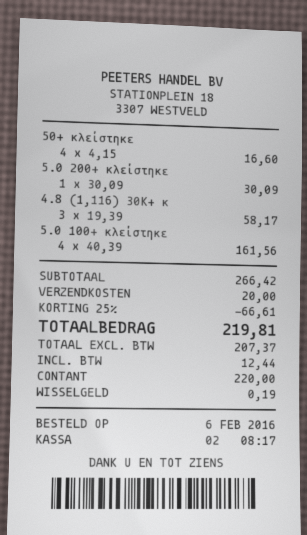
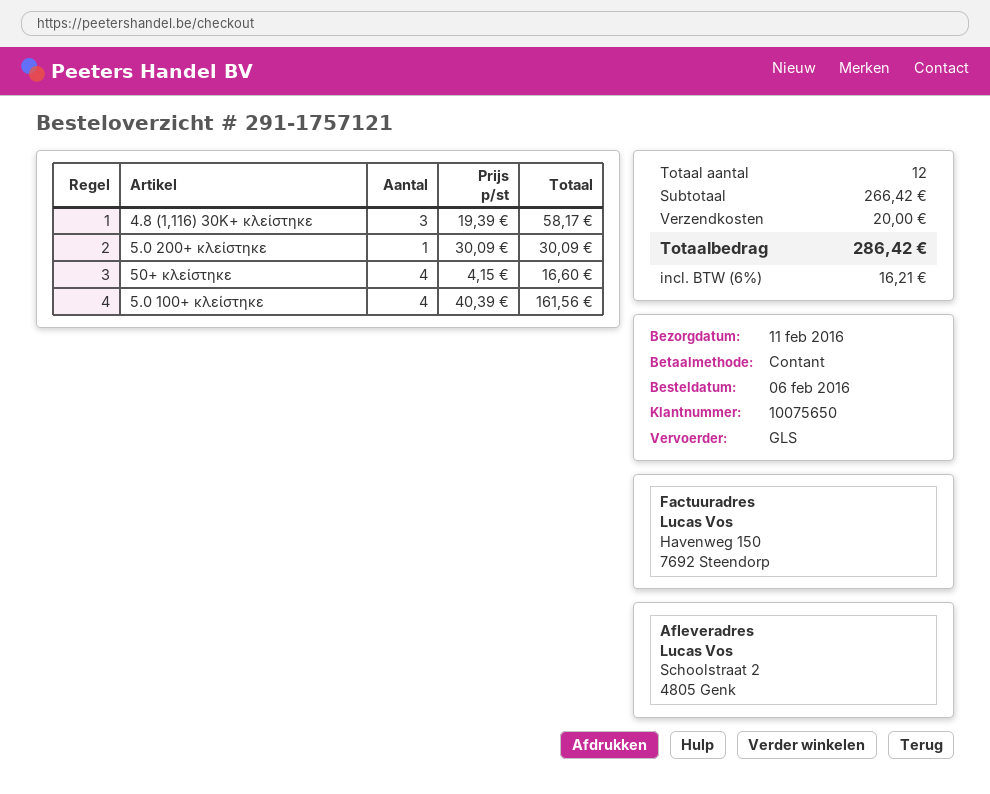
discount: 25% = 66.61 -> none
tax: 12.44 -> 16.21
total: 219.81 -> 286.42

